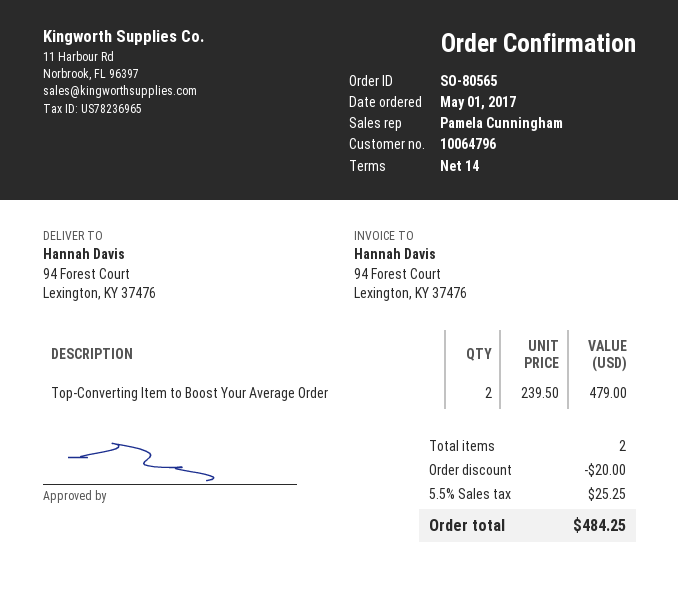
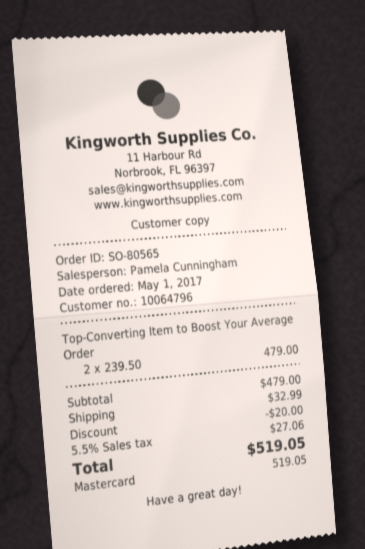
shipping: none -> 32.99
tax: 5.5% = 25.25 -> 5.5% = 27.06
total: 484.25 -> 519.05

